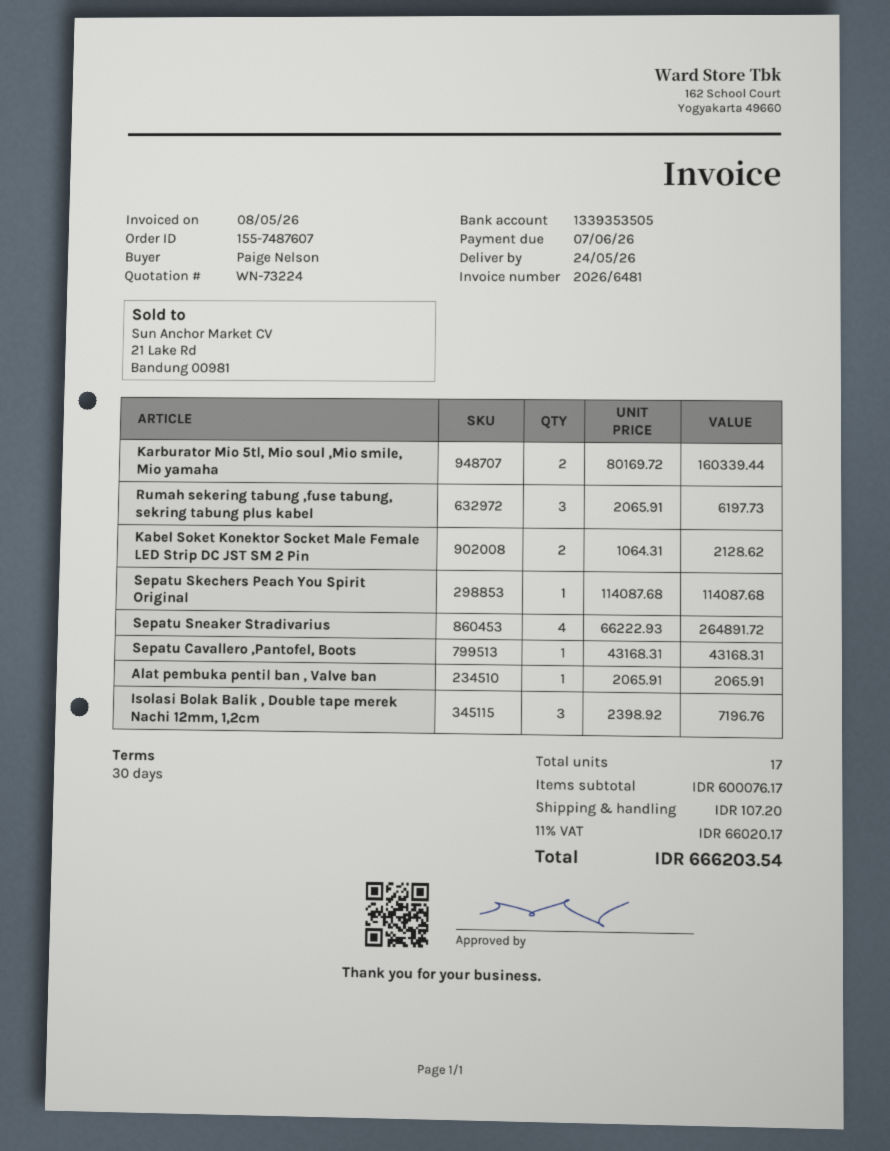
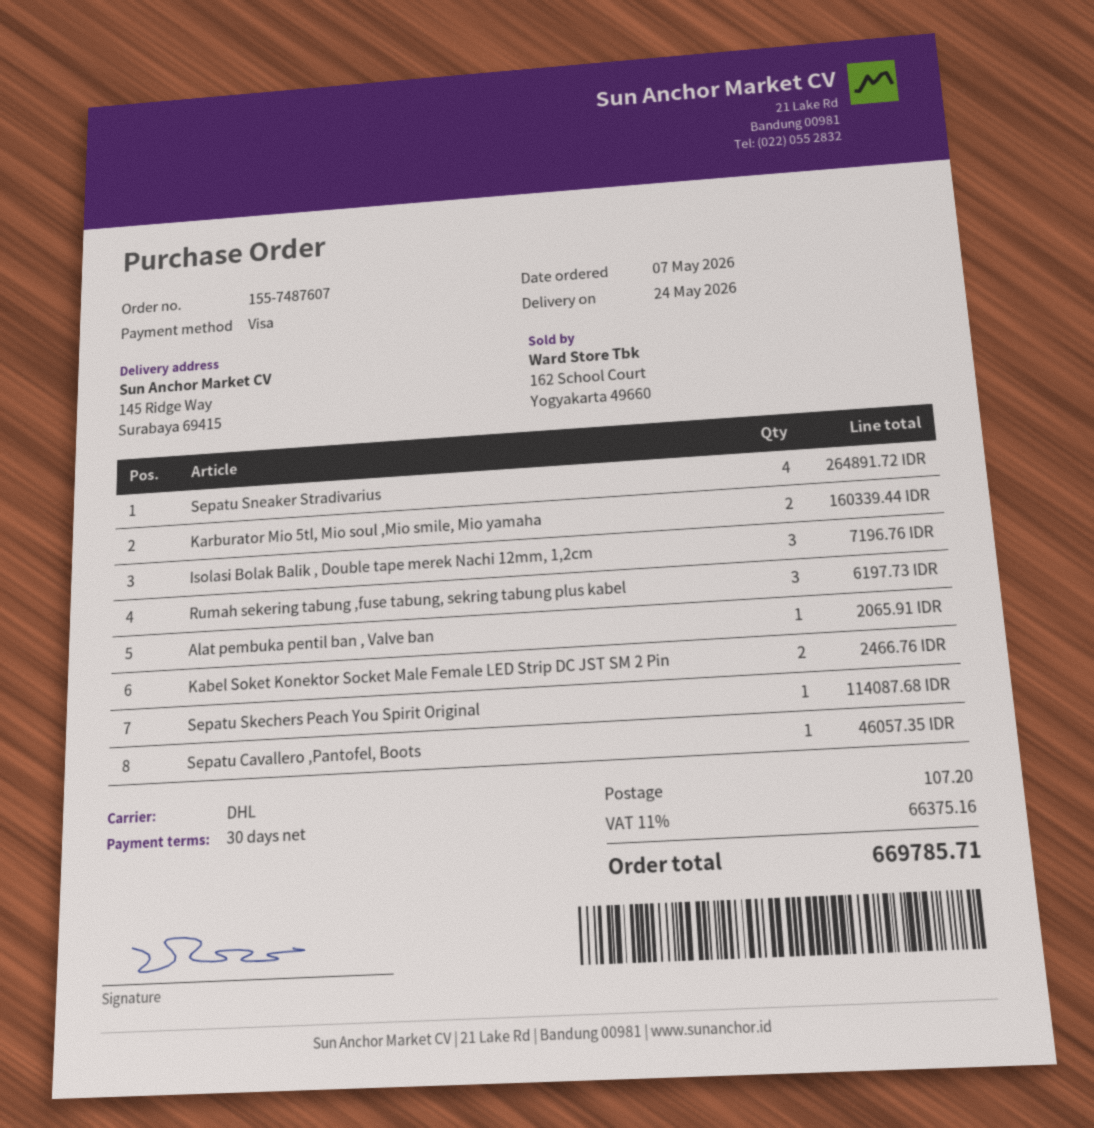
Kabel Soket Konektor Socket Male Female LED Strip DC JST SM 2 Pin: 2 for 2128.62 -> 2 for 2466.76
Sepatu Cavallero ,Pantofel, Boots: 1 for 43168.31 -> 1 for 46057.35
tax: 11% = 66020.17 -> 11% = 66375.16
total: 666203.54 -> 669785.71

